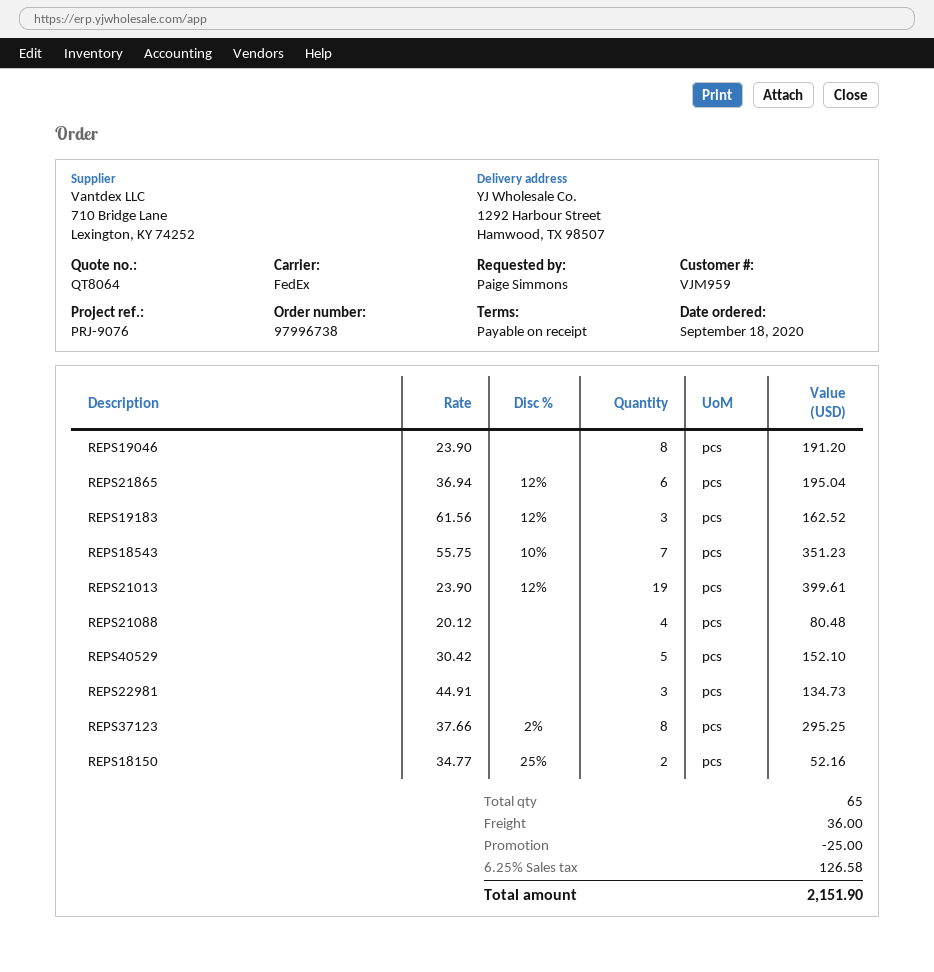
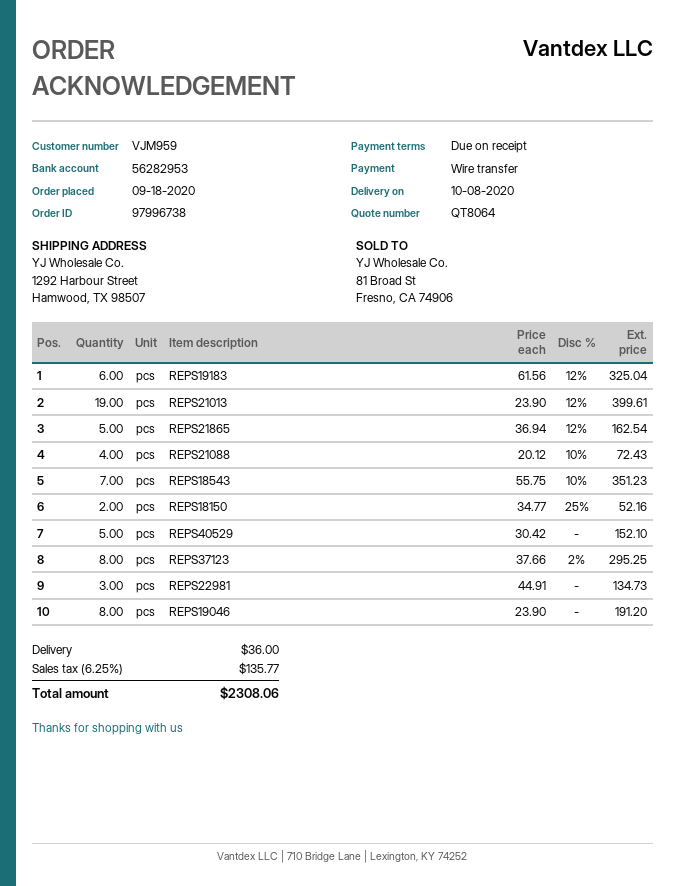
REPS21865: 6 x 36.94 - 12% = 195.04 -> 5 x 36.94 - 12% = 162.54
REPS19183: 3 x 61.56 - 12% = 162.52 -> 6 x 61.56 - 12% = 325.04
REPS21088: 4 x 20.12 = 80.48 -> 4 x 20.12 - 10% = 72.43
discount: 25.00 -> none
tax: 6.25% = 126.58 -> 6.25% = 135.77
total: 2151.90 -> 2308.06

